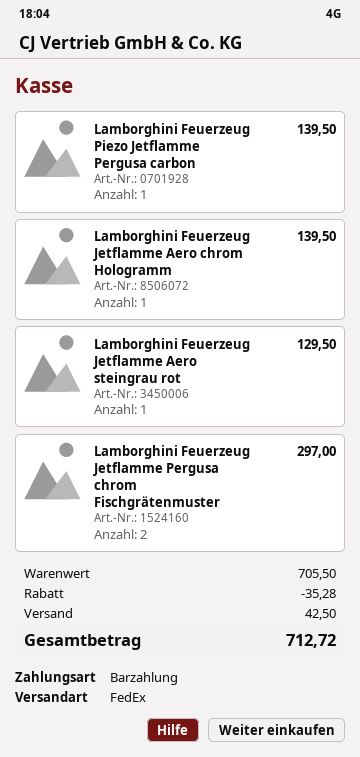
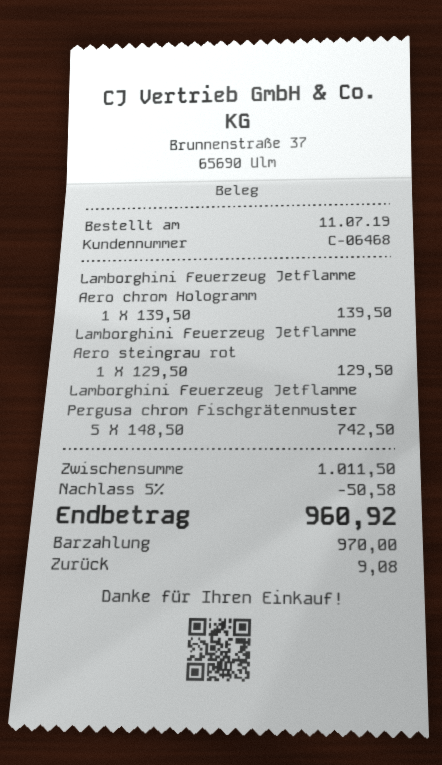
Lamborghini Feuerzeug Piezo Jetflamme Pergusa carbon: 1 for 139.50 -> none
Lamborghini Feuerzeug Jetflamme Pergusa chrom Fischgrätenmuster: 2 for 297.00 -> 5 for 742.50
subtotal: 705.50 -> 1011.50
discount: 35.28 -> 50.58
shipping: 42.50 -> none
total: 712.72 -> 960.92

